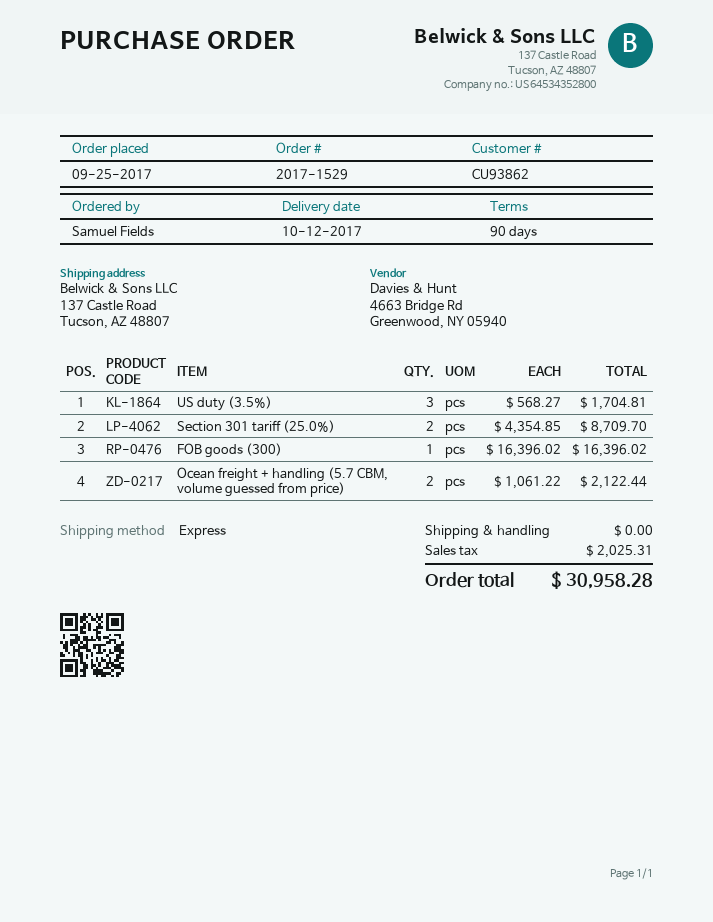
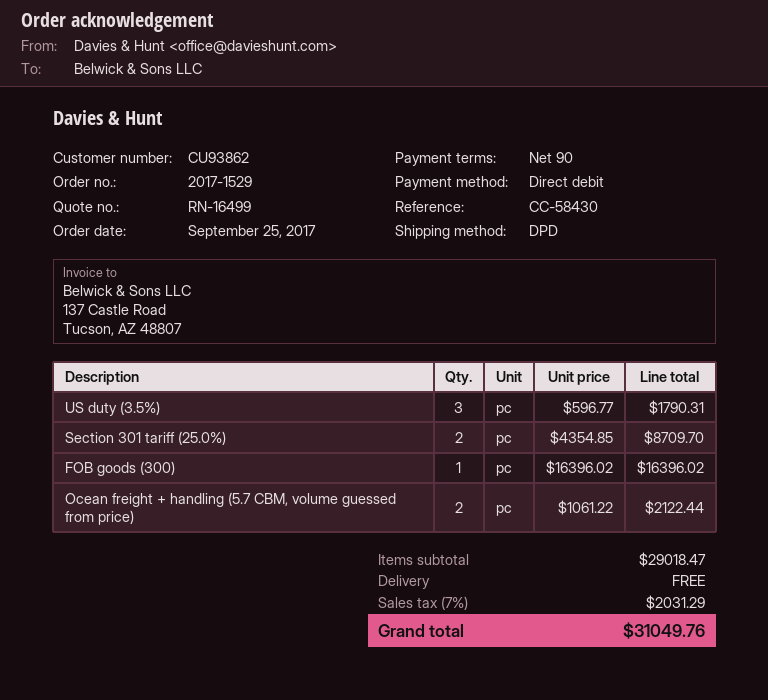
shipping method: express -> DPD
US duty (3.5%): 3 x 568.27 = 1704.81 -> 3 x 596.77 = 1790.31
tax: 2025.31 -> 2031.29
total: 30958.28 -> 31049.76

